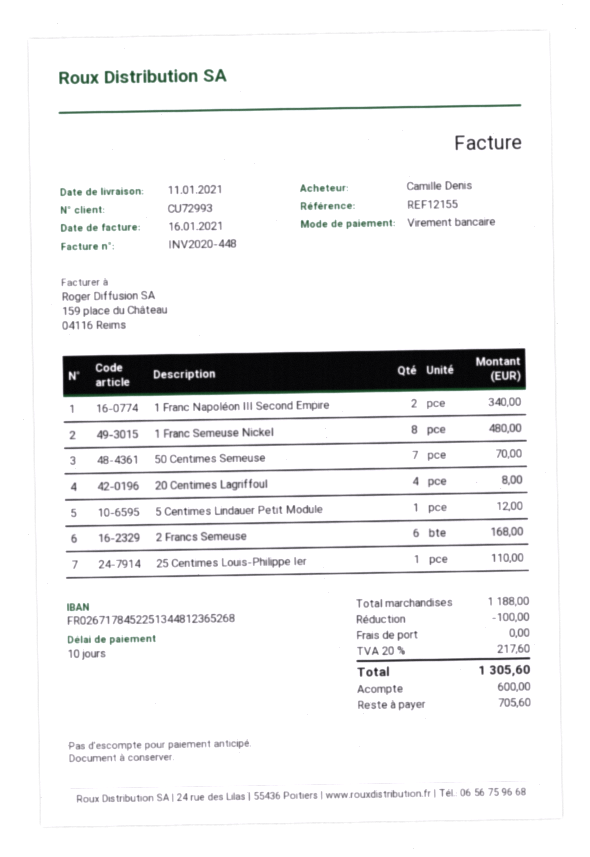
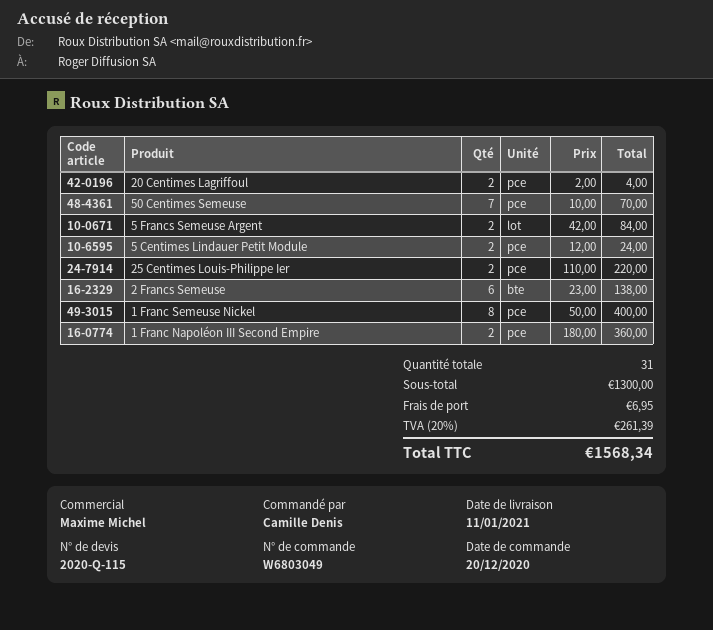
1 Franc Napoléon III Second Empire: 2 for 340.00 -> 2 for 360.00
1 Franc Semeuse Nickel: 8 for 480.00 -> 8 for 400.00
20 Centimes Lagriffoul: 4 for 8.00 -> 2 for 4.00
5 Centimes Lindauer Petit Module: 1 for 12.00 -> 2 for 24.00
2 Francs Semeuse: 6 for 168.00 -> 6 for 138.00
25 Centimes Louis-Philippe Ier: 1 for 110.00 -> 2 for 220.00
5 Francs Semeuse Argent: none -> 2 for 84.00
subtotal: 1188.00 -> 1300.00
discount: 100.00 -> none
shipping: 0.00 -> 6.95
tax: 20% = 217.60 -> 20% = 261.39
total: 1305.60 -> 1568.34

